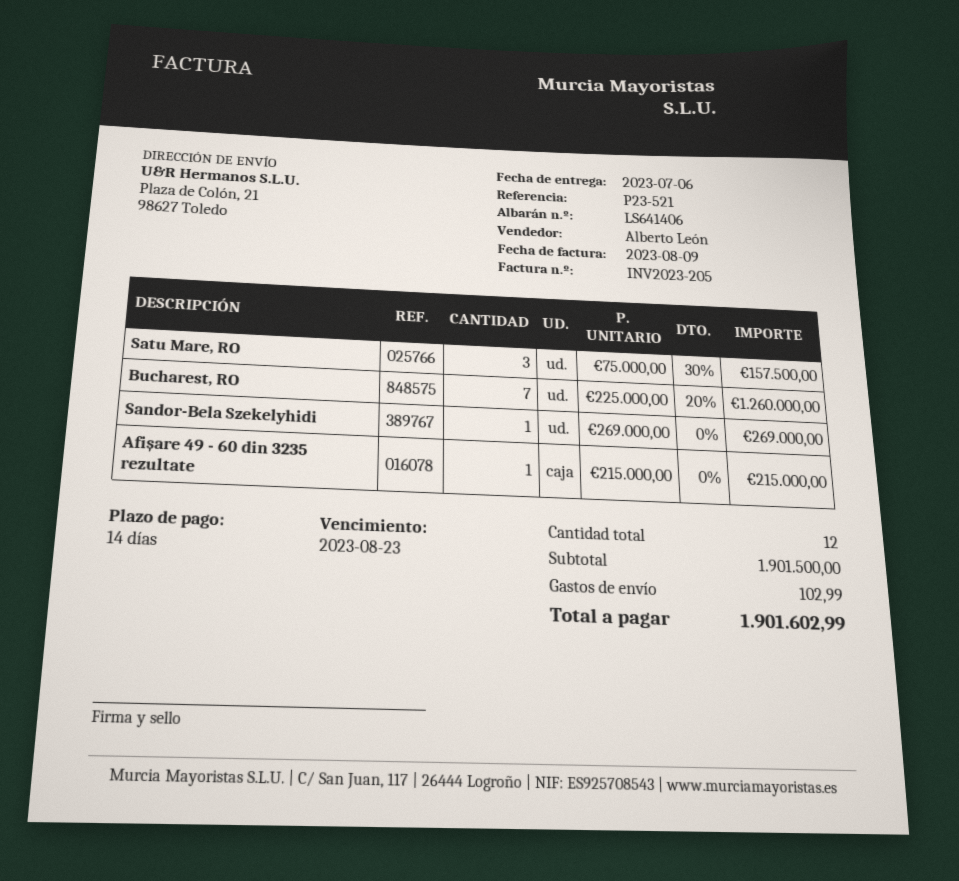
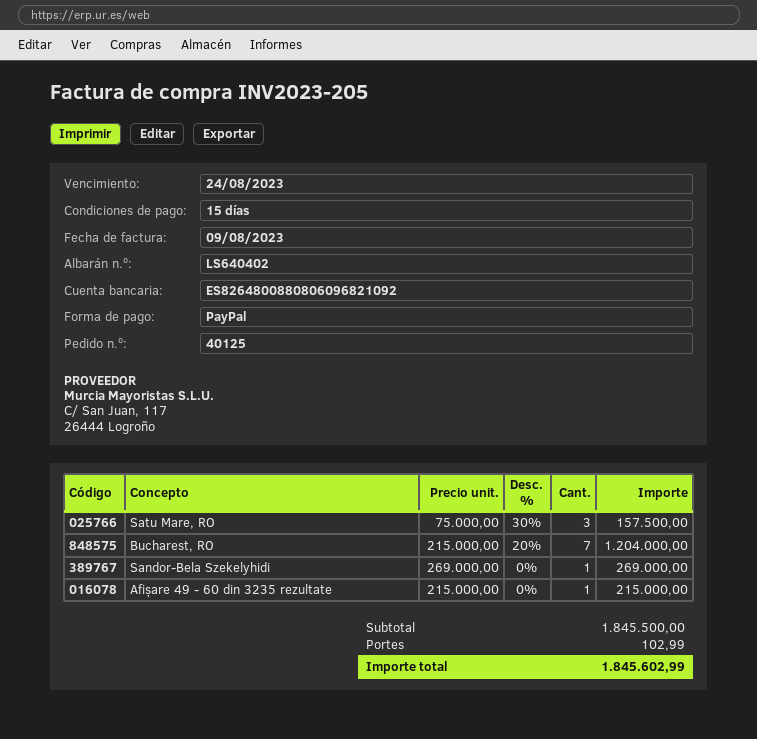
delivery note number: LS641406 -> LS640402
payment terms: 14 days -> 15 days
due date: 2023-08-23 -> 2023-08-24
Bucharest, RO: 7 x 225000.00 - 20% = 1260000.00 -> 7 x 215000.00 - 20% = 1204000.00
subtotal: 1901500.00 -> 1845500.00
total: 1901602.99 -> 1845602.99

